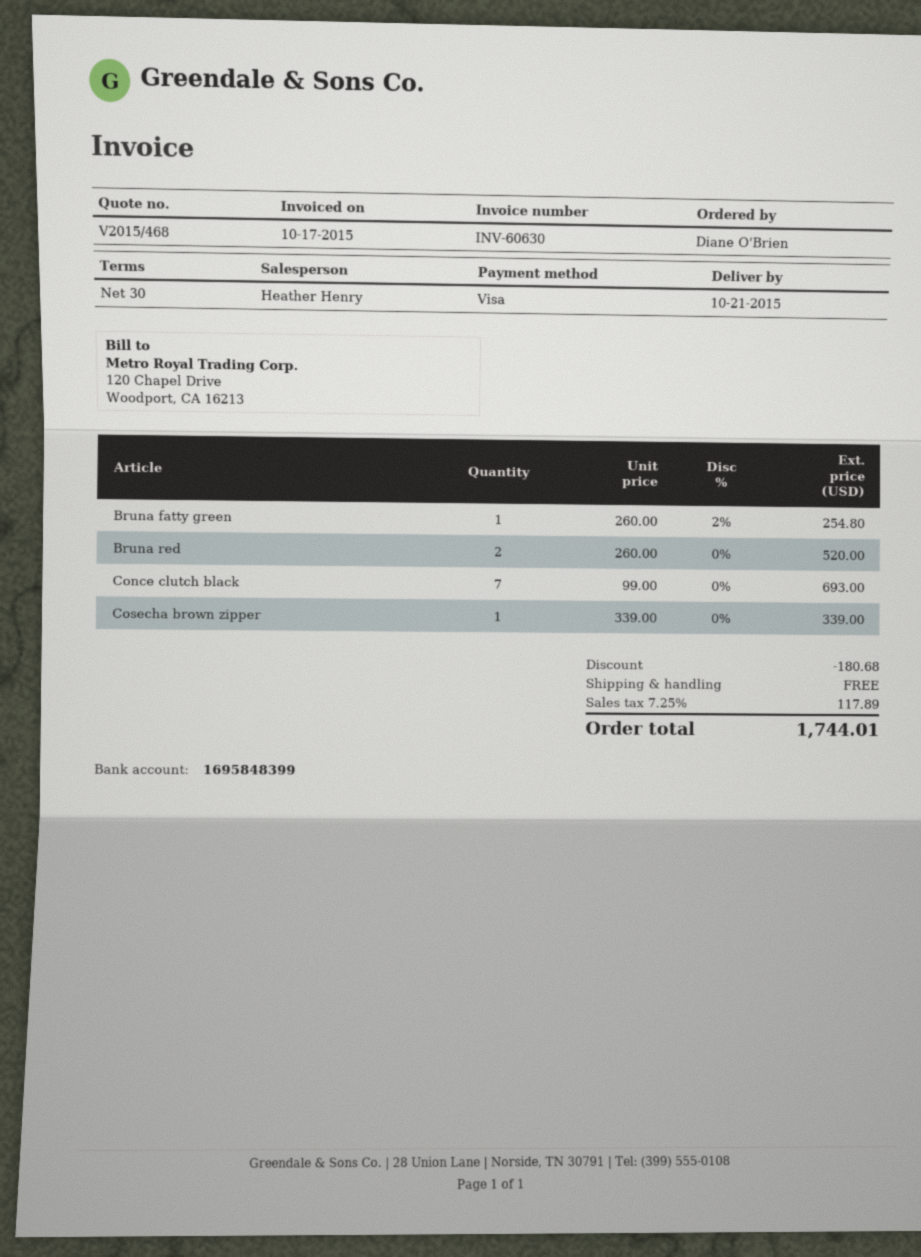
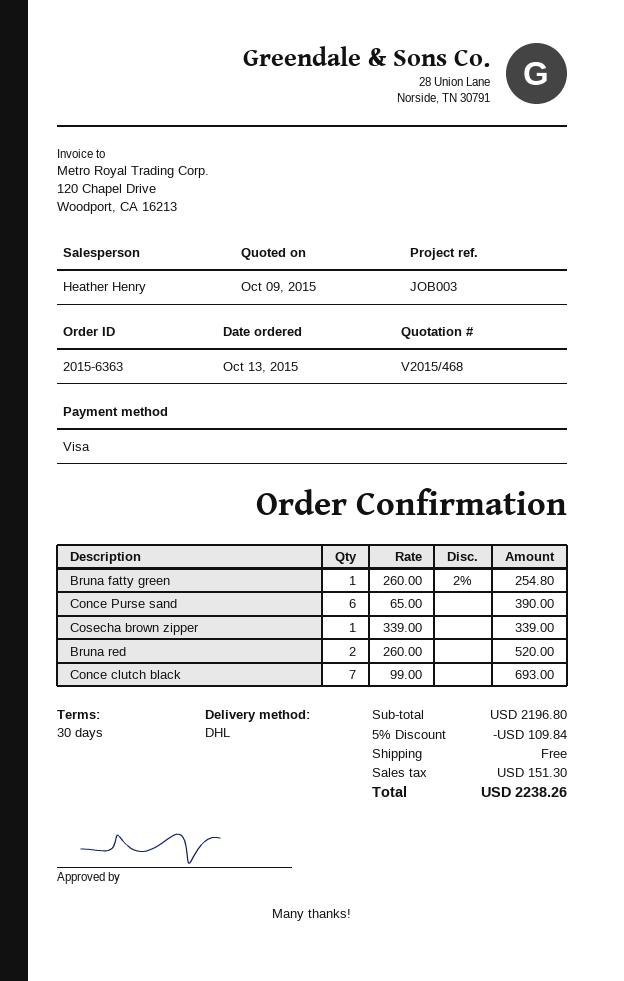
Conce Purse sand: none -> 6 x 65.00 = 390.00
discount: 180.68 -> 109.84
tax: 117.89 -> 151.30
total: 1744.01 -> 2238.26

